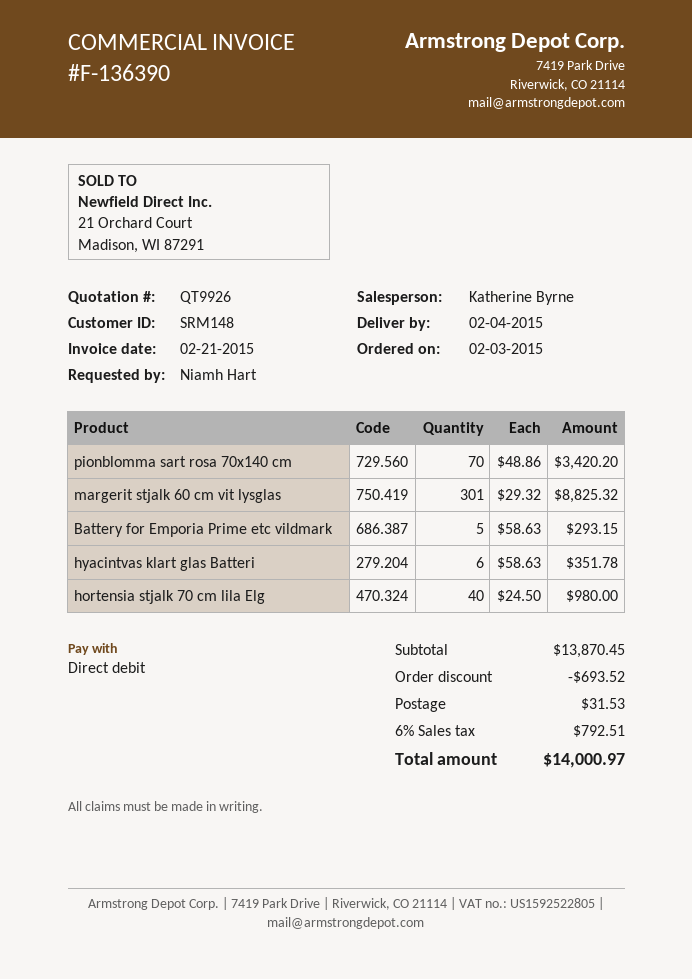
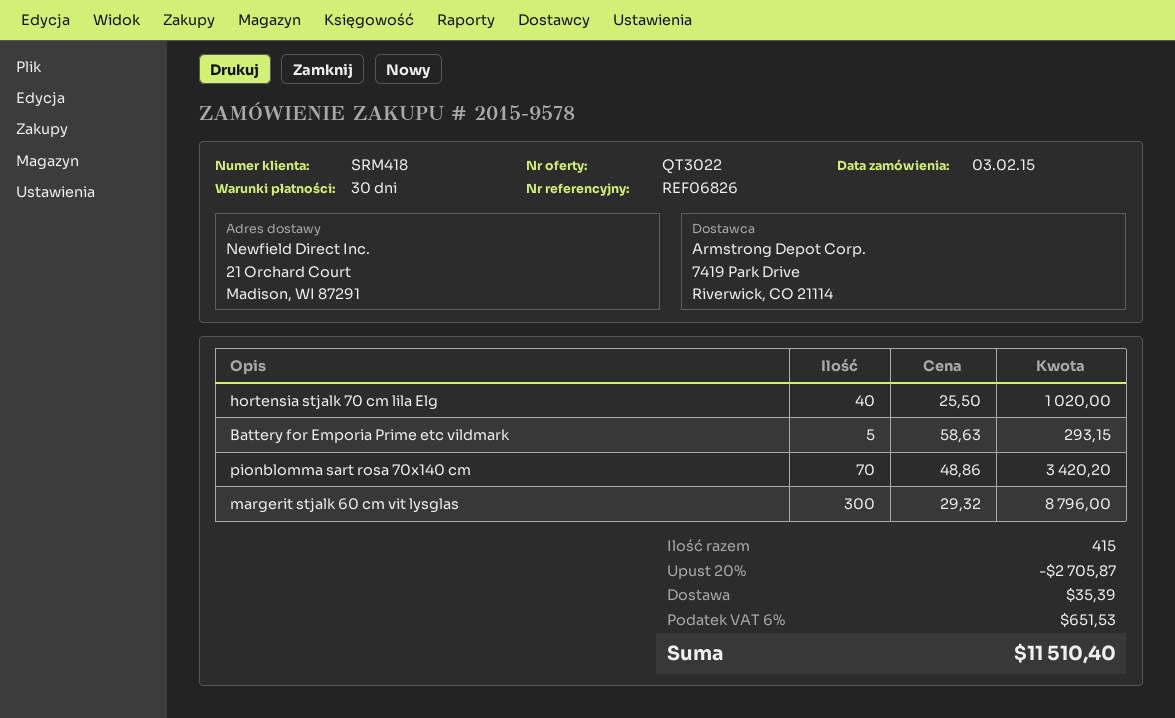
quote number: QT9926 -> QT3022
customer number: SRM148 -> SRM418
margerit stjalk 60 cm vit lysglas: 301 x 29.32 = 8825.32 -> 300 x 29.32 = 8796.00
hyacintvas klart glas Batteri: 6 x 58.63 = 351.78 -> none
hortensia stjalk 70 cm lila Elg: 40 x 24.50 = 980.00 -> 40 x 25.50 = 1020.00
discount: 693.52 -> 2705.87
shipping: 31.53 -> 35.39
tax: 6% = 792.51 -> 6% = 651.53
total: 14000.97 -> 11510.40

